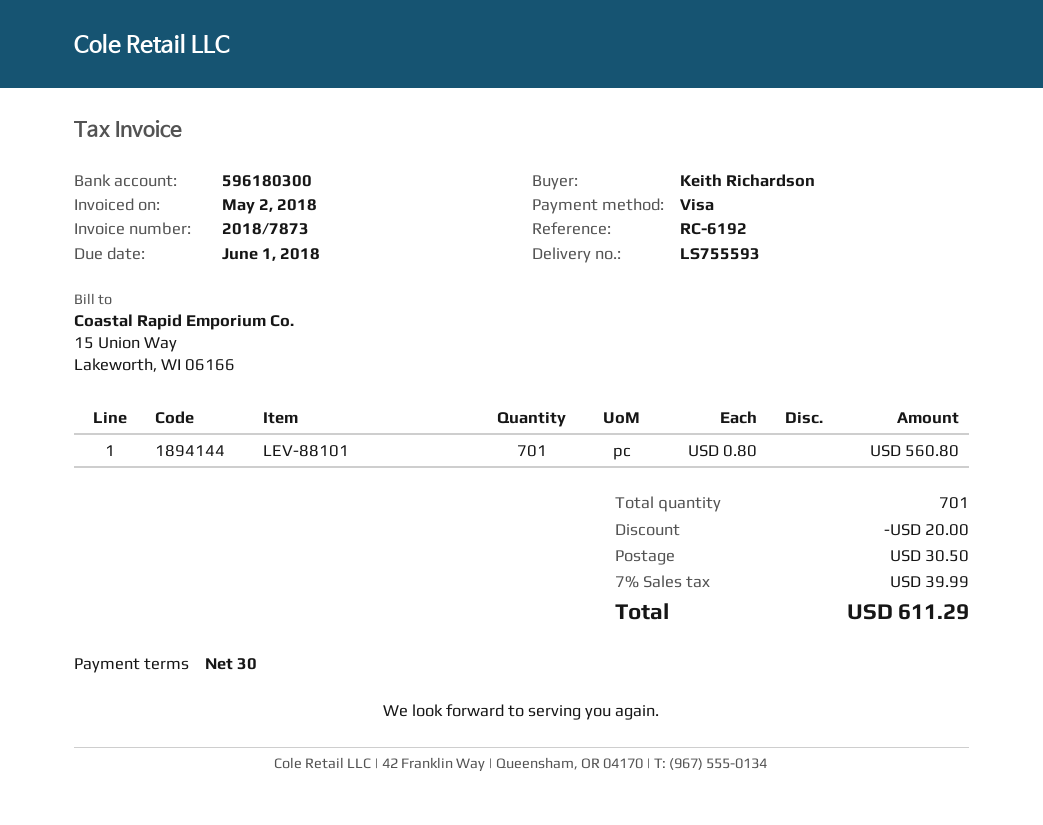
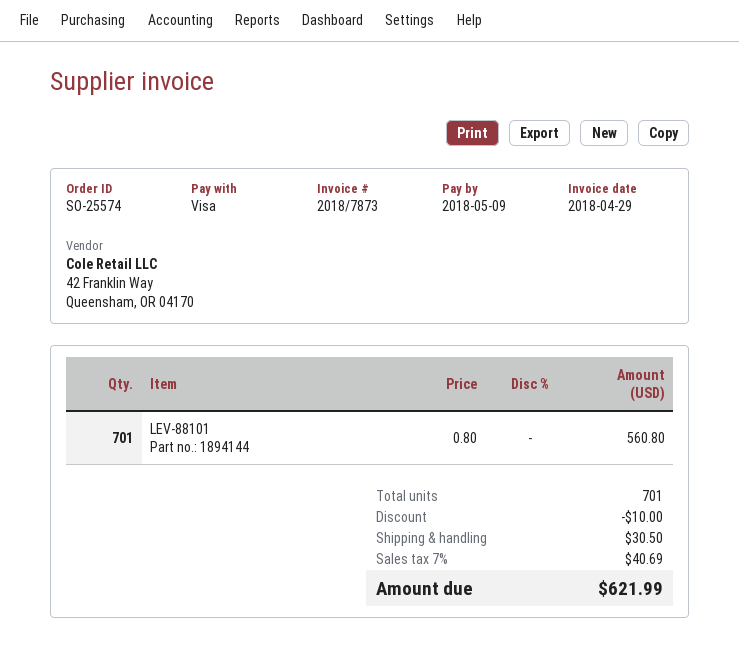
invoice date: 2018-05-02 -> 2018-04-29
due date: 2018-06-01 -> 2018-05-09
discount: 20.00 -> 10.00
tax: 7% = 39.99 -> 7% = 40.69
total: 611.29 -> 621.99

